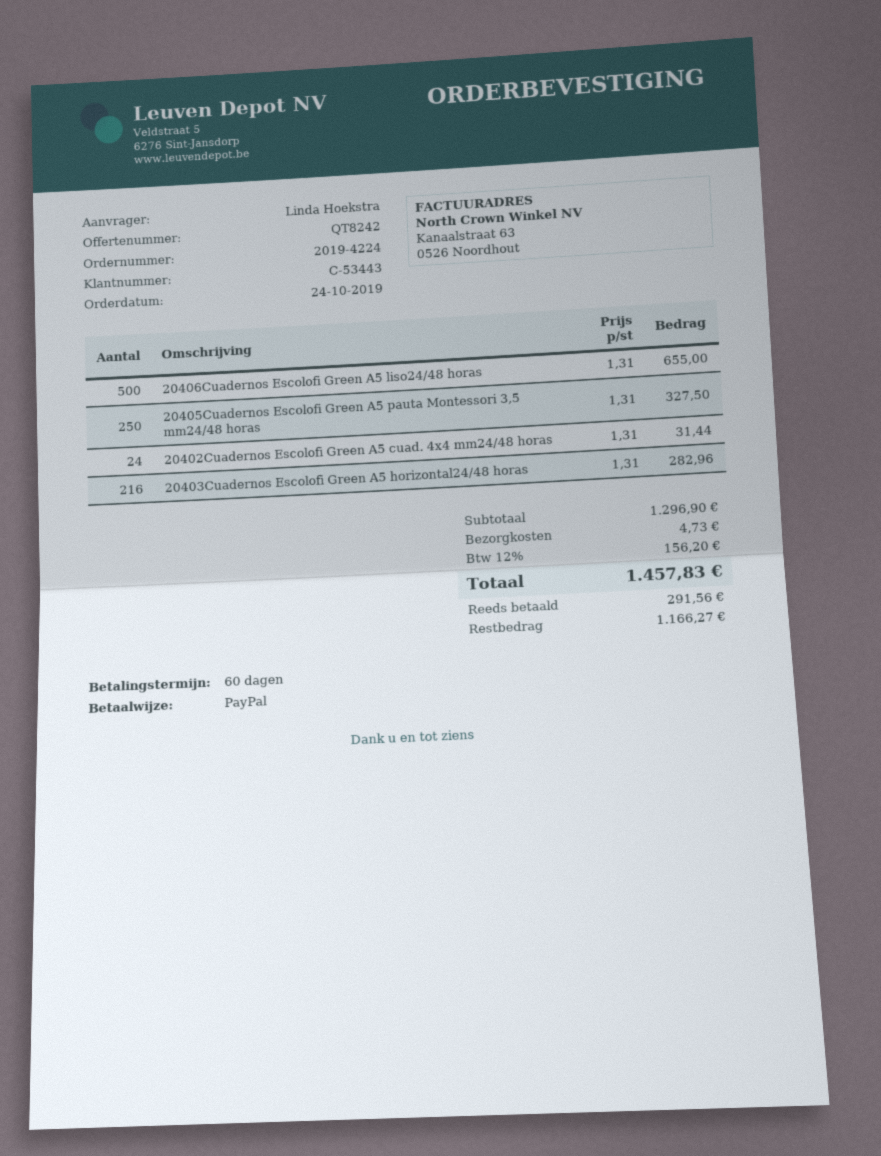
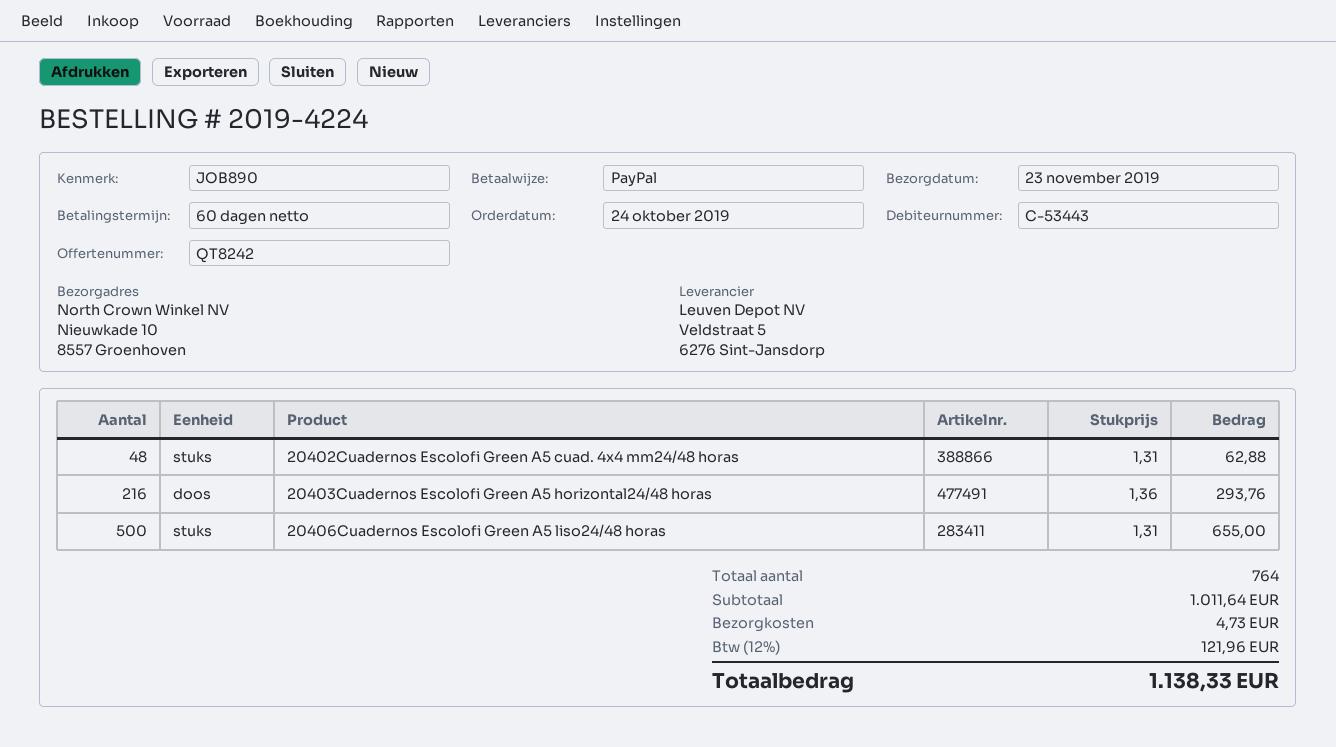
20405Cuadernos Escolofi Green A5 pauta Montessori 3,5 mm24/48 horas: 250 x 1.31 = 327.50 -> none
20402Cuadernos Escolofi Green A5 cuad. 4x4 mm24/48 horas: 24 x 1.31 = 31.44 -> 48 x 1.31 = 62.88
20403Cuadernos Escolofi Green A5 horizontal24/48 horas: 216 x 1.31 = 282.96 -> 216 x 1.36 = 293.76
subtotal: 1296.90 -> 1011.64
tax: 12% = 156.20 -> 12% = 121.96
total: 1457.83 -> 1138.33

